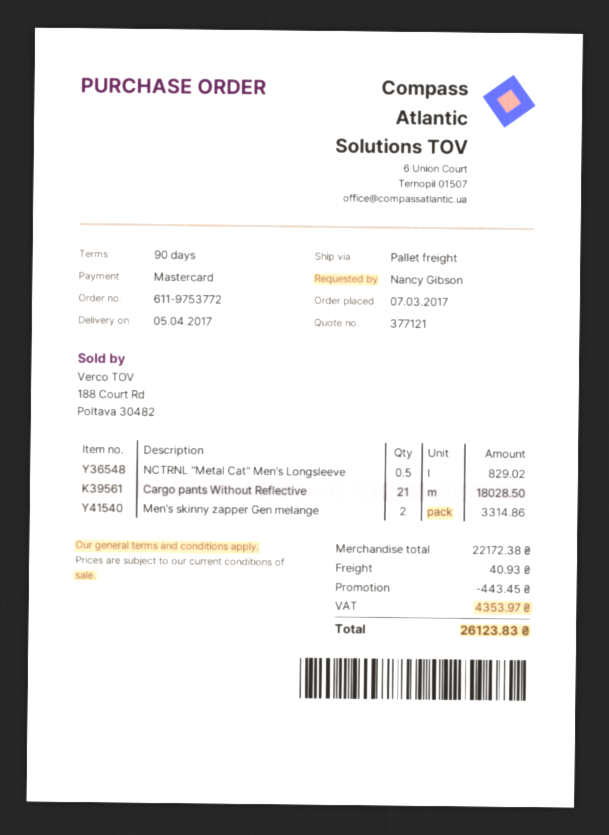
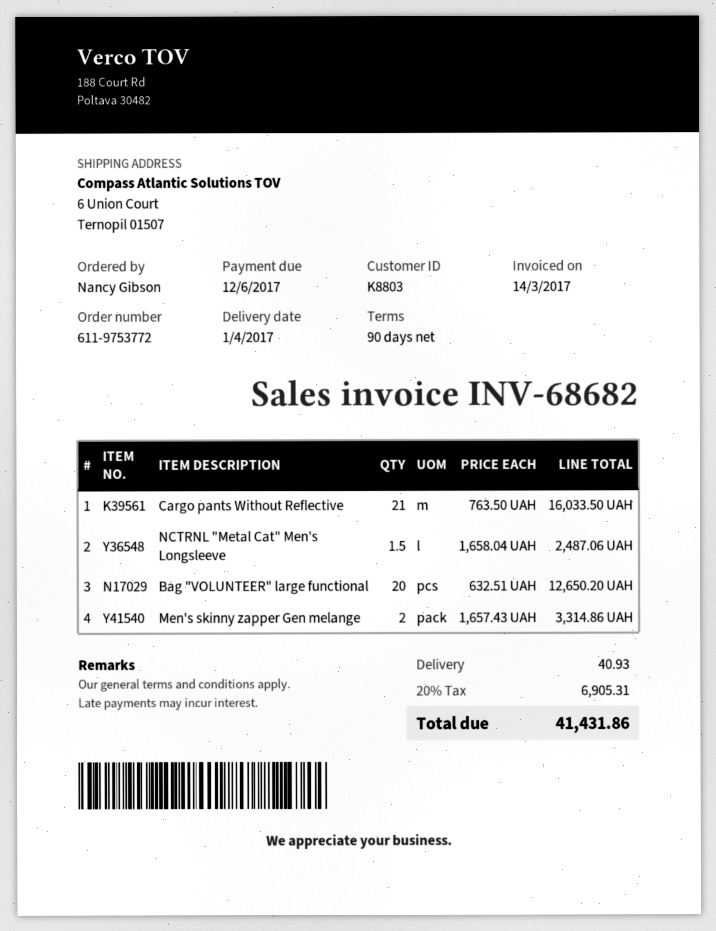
delivery date: 2017-04-05 -> 2017-04-01
NCTRNL "Metal Cat" Men's Longsleeve: 0.5 for 829.02 -> 1.5 for 2487.06
Cargo pants Without Reflective: 21 for 18028.50 -> 21 for 16033.50
Bag "VOLUNTEER" large functional: none -> 20 for 12650.20
discount: 443.45 -> none
tax: 4353.97 -> 6905.31
total: 26123.83 -> 41431.86

